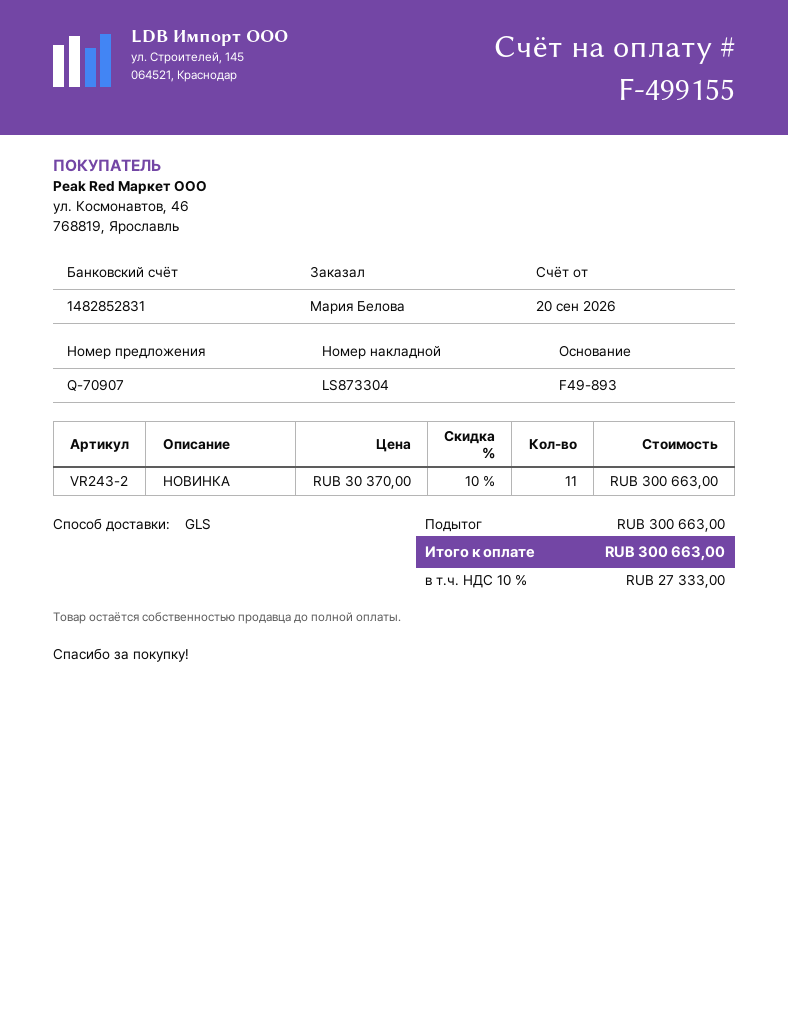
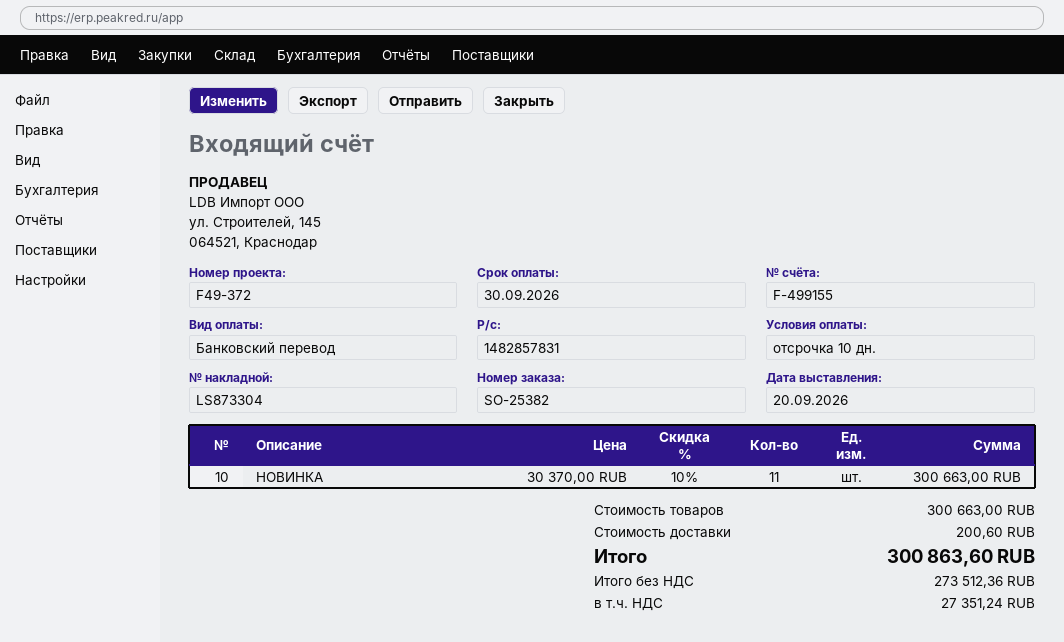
reference: F49-893 -> F49-372
bank account: 1482852831 -> 1482857831
shipping: none -> 200.60
tax: 27333.00 -> 27351.24
total: 300663.00 -> 300863.60

